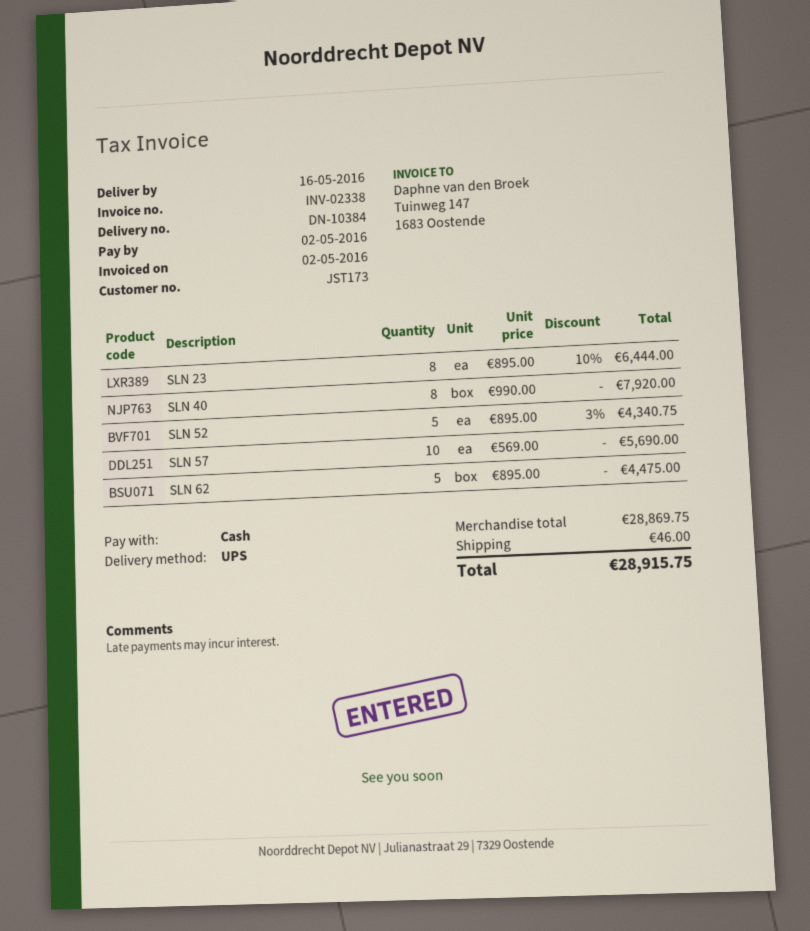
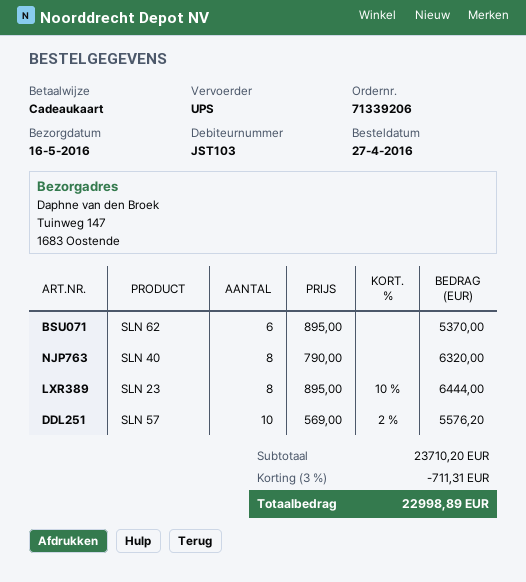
customer number: JST173 -> JST103
payment method: cash -> gift card
SLN 40: 8 x 990.00 = 7920.00 -> 8 x 790.00 = 6320.00
SLN 52: 5 x 895.00 - 3% = 4340.75 -> none
SLN 57: 10 x 569.00 = 5690.00 -> 10 x 569.00 - 2% = 5576.20
SLN 62: 5 x 895.00 = 4475.00 -> 6 x 895.00 = 5370.00
subtotal: 28869.75 -> 23710.20
discount: none -> 3% = 711.31
shipping: 46.00 -> none
total: 28915.75 -> 22998.89

